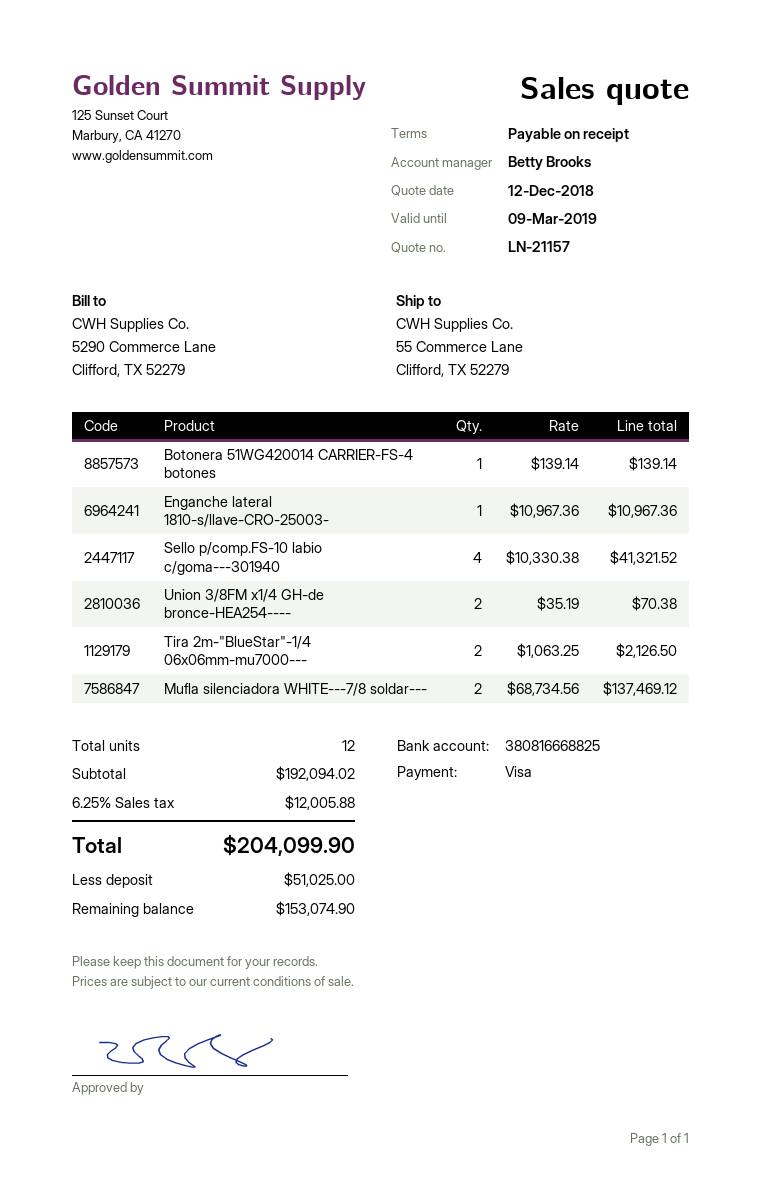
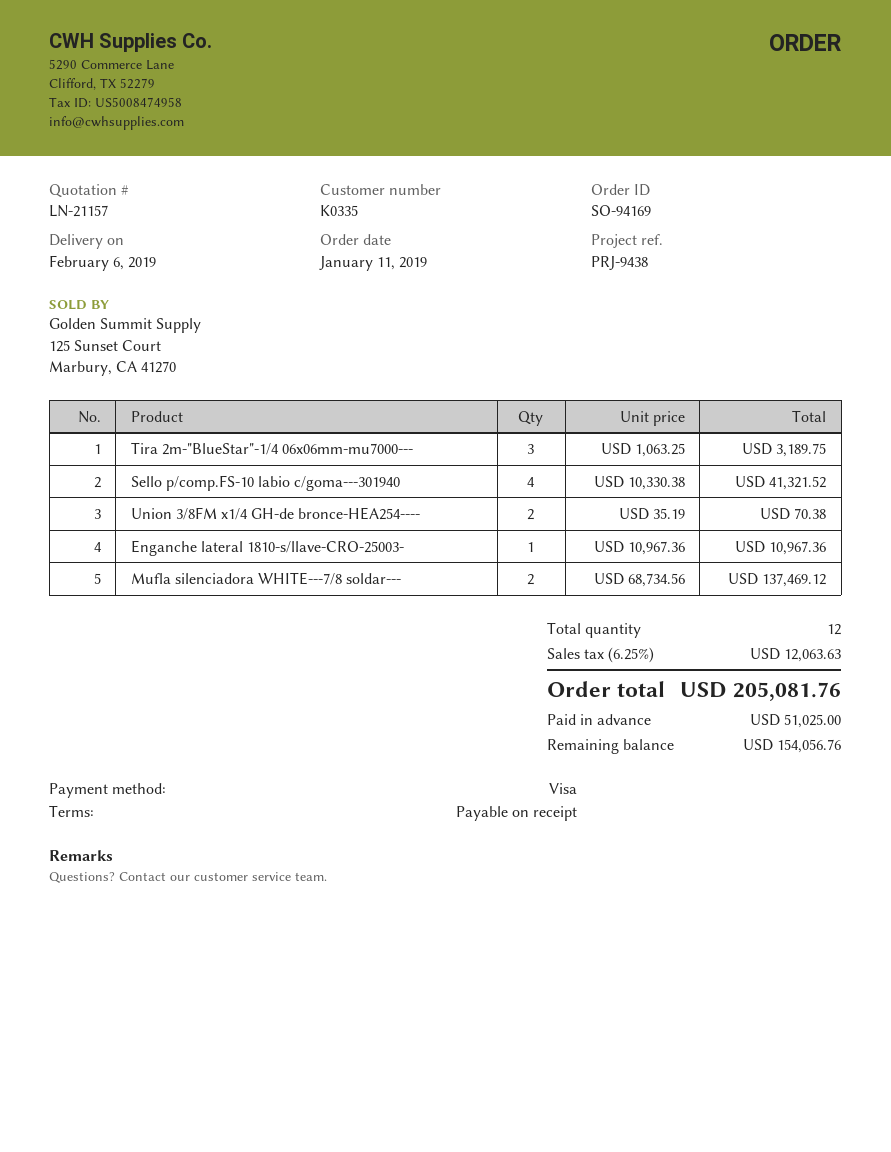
Botonera 51WG420014 CARRIER-FS-4 botones: 1 x 139.14 = 139.14 -> none
Tira 2m-"BlueStar"-1/4 06x06mm-mu7000---: 2 x 1063.25 = 2126.50 -> 3 x 1063.25 = 3189.75
tax: 6.25% = 12005.88 -> 6.25% = 12063.63
total: 204099.90 -> 205081.76
balance: 153074.90 -> 154056.76

